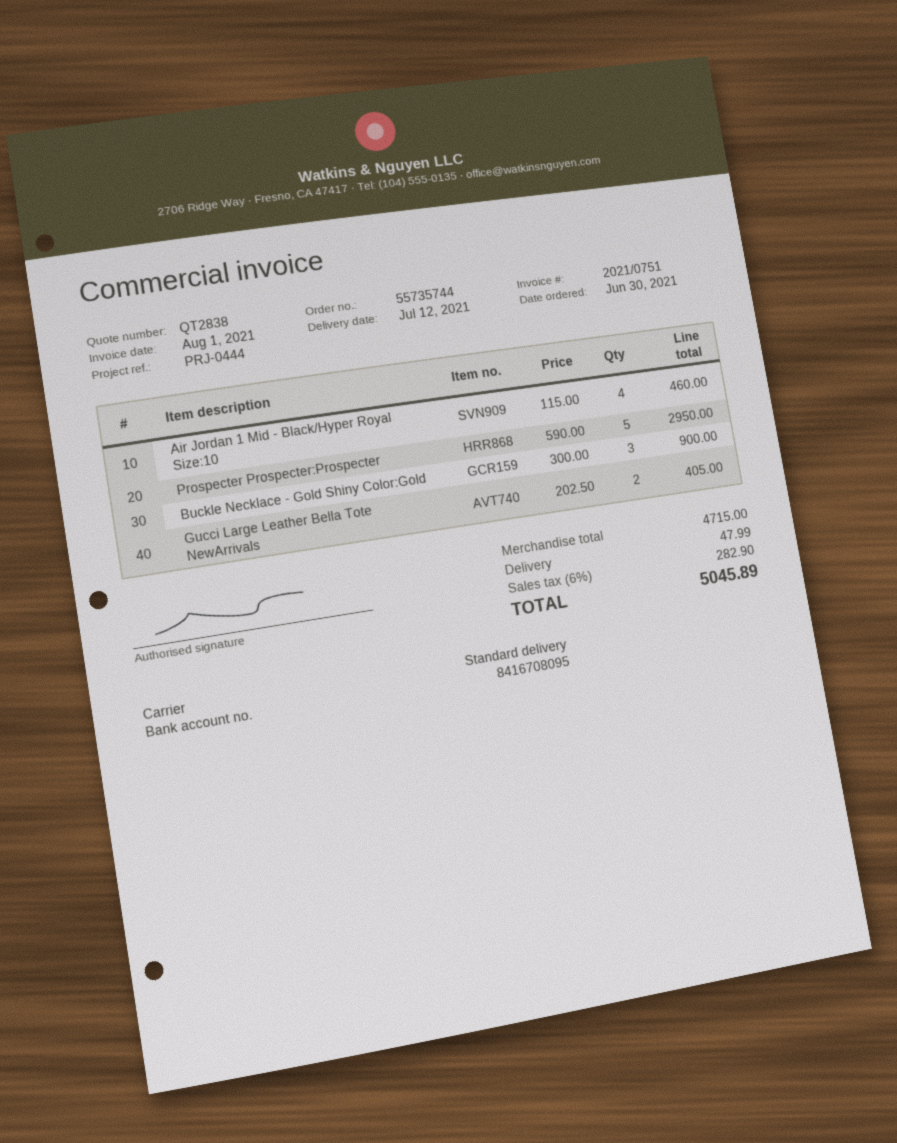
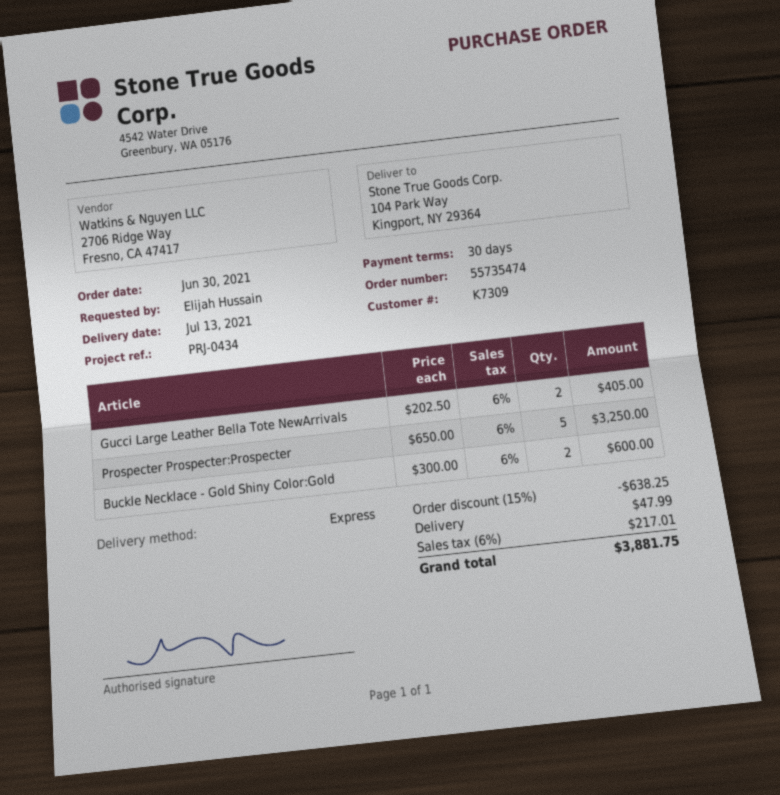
order number: 55735744 -> 55735474
delivery date: 2021-07-12 -> 2021-07-13
reference: PRJ-0444 -> PRJ-0434
shipping method: standard -> express
Air Jordan 1 Mid - Black/Hyper Royal Size:10: 4 x 115.00 = 460.00 -> none
Prospecter Prospecter:Prospecter: 5 x 590.00 = 2950.00 -> 5 x 650.00 = 3250.00
Buckle Necklace - Gold Shiny Color:Gold: 3 x 300.00 = 900.00 -> 2 x 300.00 = 600.00
discount: none -> 15% = 638.25
tax: 6% = 282.90 -> 6% = 217.01
total: 5045.89 -> 3881.75

